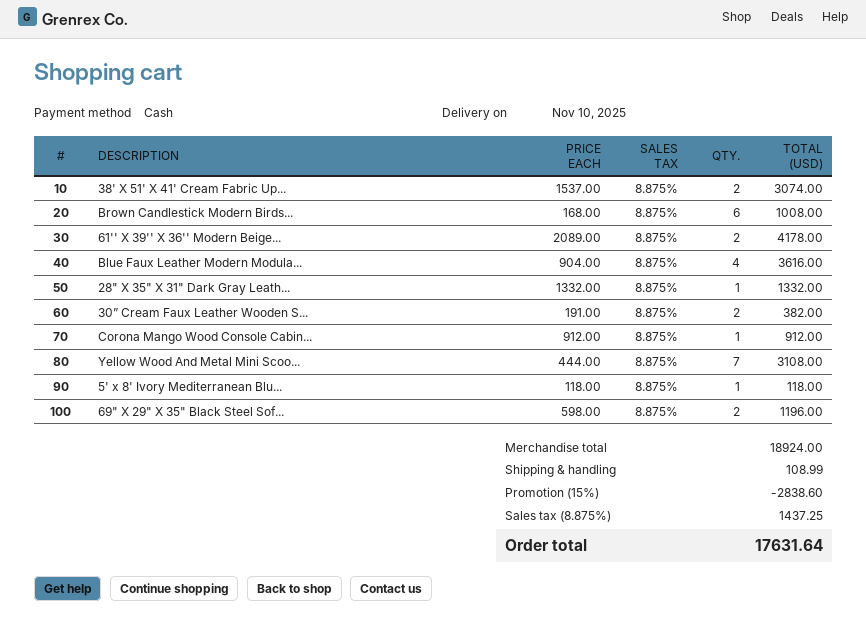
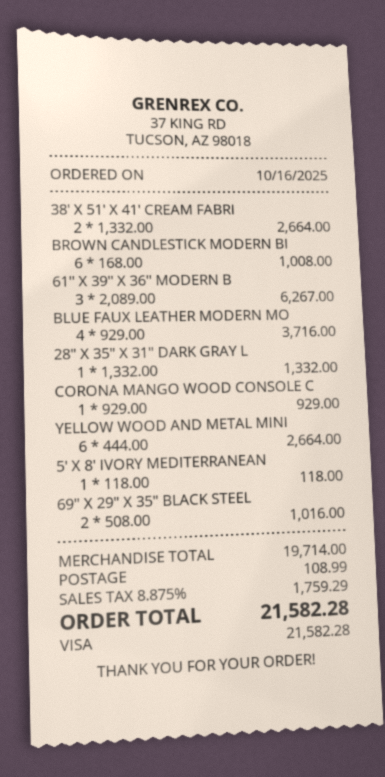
payment method: cash -> Visa
38' X 51' X 41' Cream Fabric Up...: 2 x 1537.00 = 3074.00 -> 2 x 1332.00 = 2664.00
61'' X 39'' X 36'' Modern Beige...: 2 x 2089.00 = 4178.00 -> 3 x 2089.00 = 6267.00
Blue Faux Leather Modern Modula...: 4 x 904.00 = 3616.00 -> 4 x 929.00 = 3716.00
30” Cream Faux Leather Wooden S...: 2 x 191.00 = 382.00 -> none
Corona Mango Wood Console Cabin...: 1 x 912.00 = 912.00 -> 1 x 929.00 = 929.00
Yellow Wood And Metal Mini Scoo...: 7 x 444.00 = 3108.00 -> 6 x 444.00 = 2664.00
69" X 29" X 35" Black Steel Sof...: 2 x 598.00 = 1196.00 -> 2 x 508.00 = 1016.00
subtotal: 18924.00 -> 19714.00
discount: 15% = 2838.60 -> none
tax: 8.875% = 1437.25 -> 8.875% = 1759.29
total: 17631.64 -> 21582.28

